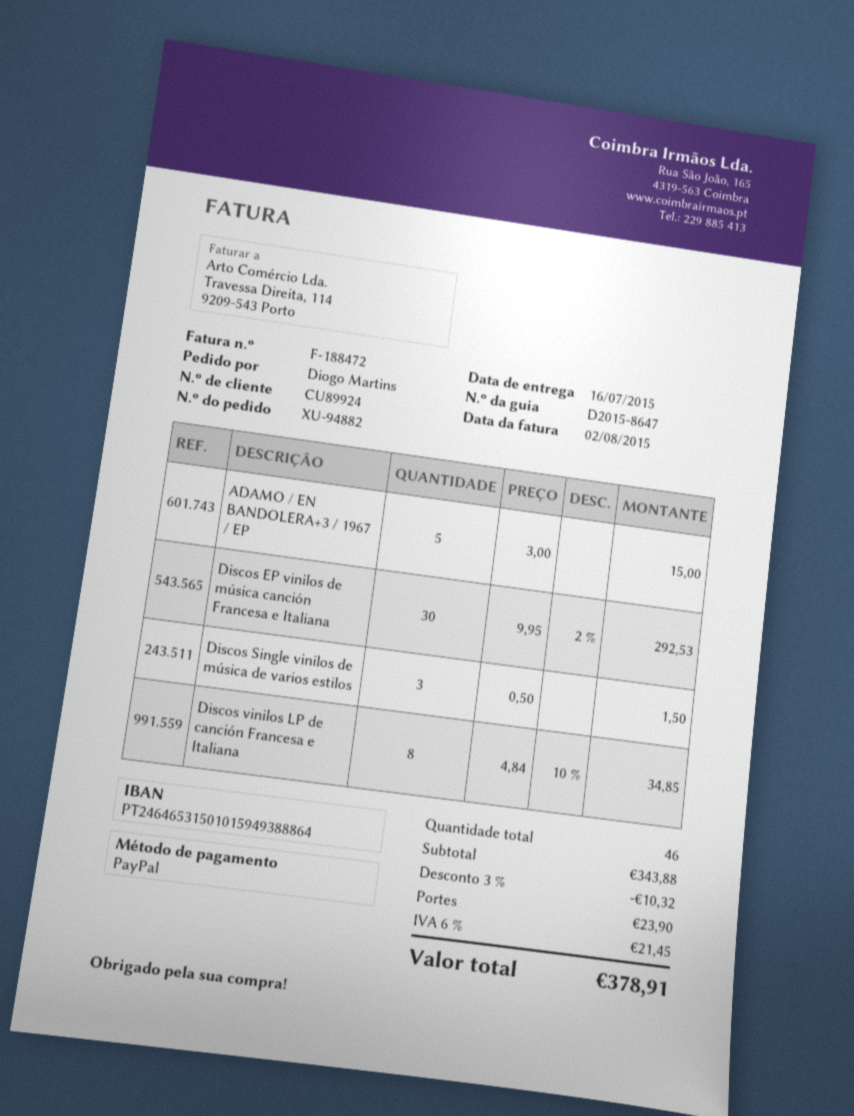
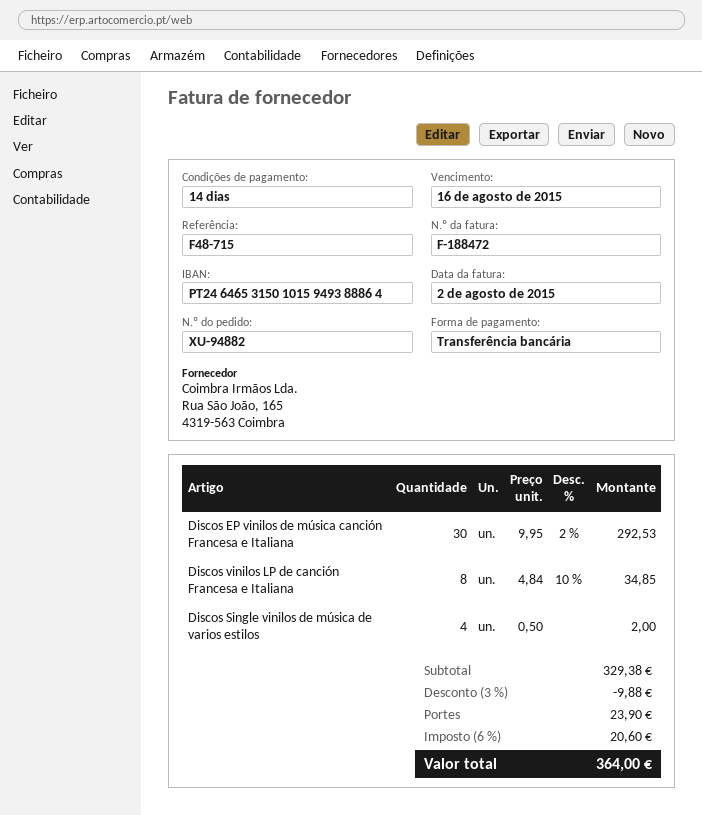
payment method: PayPal -> bank transfer
ADAMO / EN BANDOLERA+3 / 1967 / EP: 5 x 3.00 = 15.00 -> none
Discos Single vinilos de música de varios estilos: 3 x 0.50 = 1.50 -> 4 x 0.50 = 2.00
subtotal: 343.88 -> 329.38
discount: 3% = 10.32 -> 3% = 9.88
tax: 6% = 21.45 -> 6% = 20.60
total: 378.91 -> 364.00

